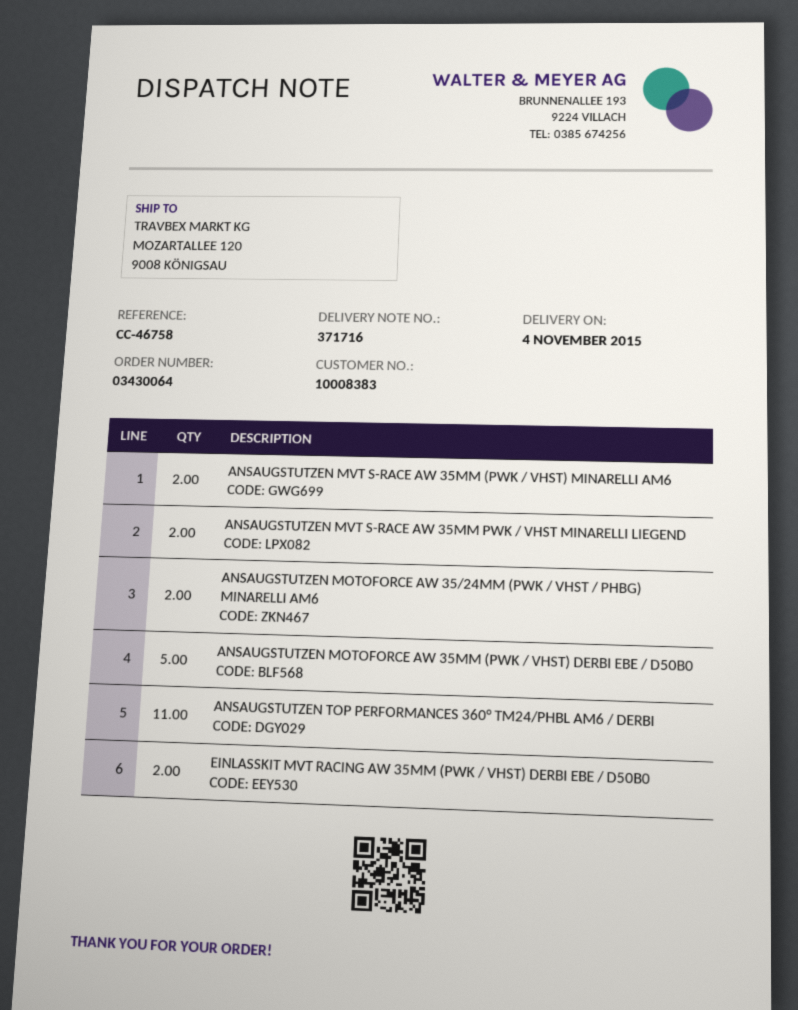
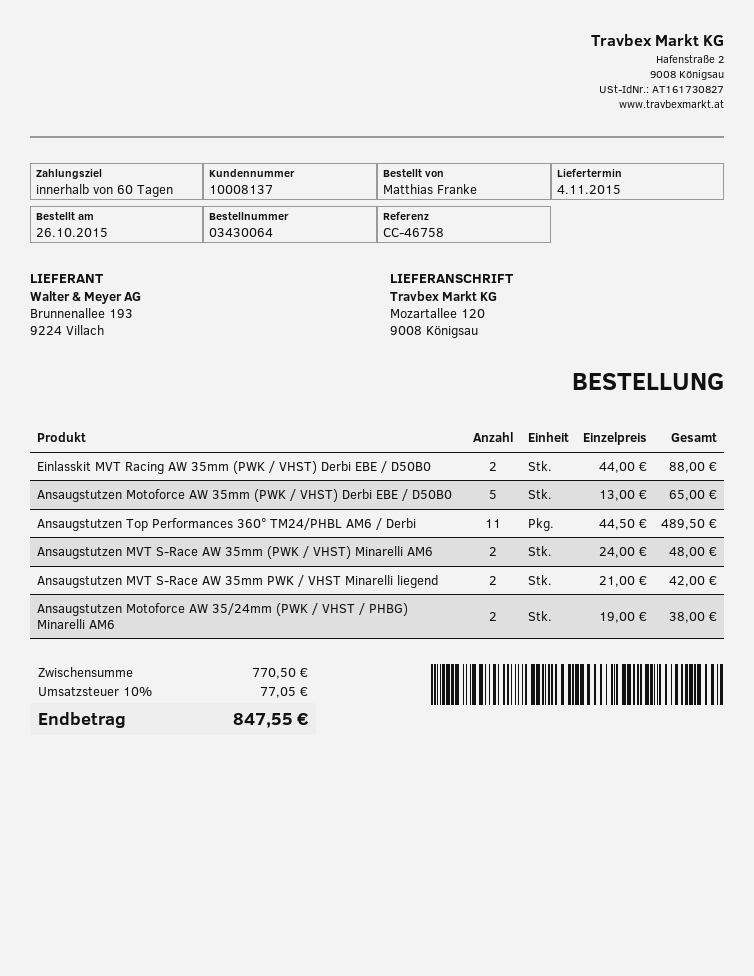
customer number: 10008383 -> 10008137

